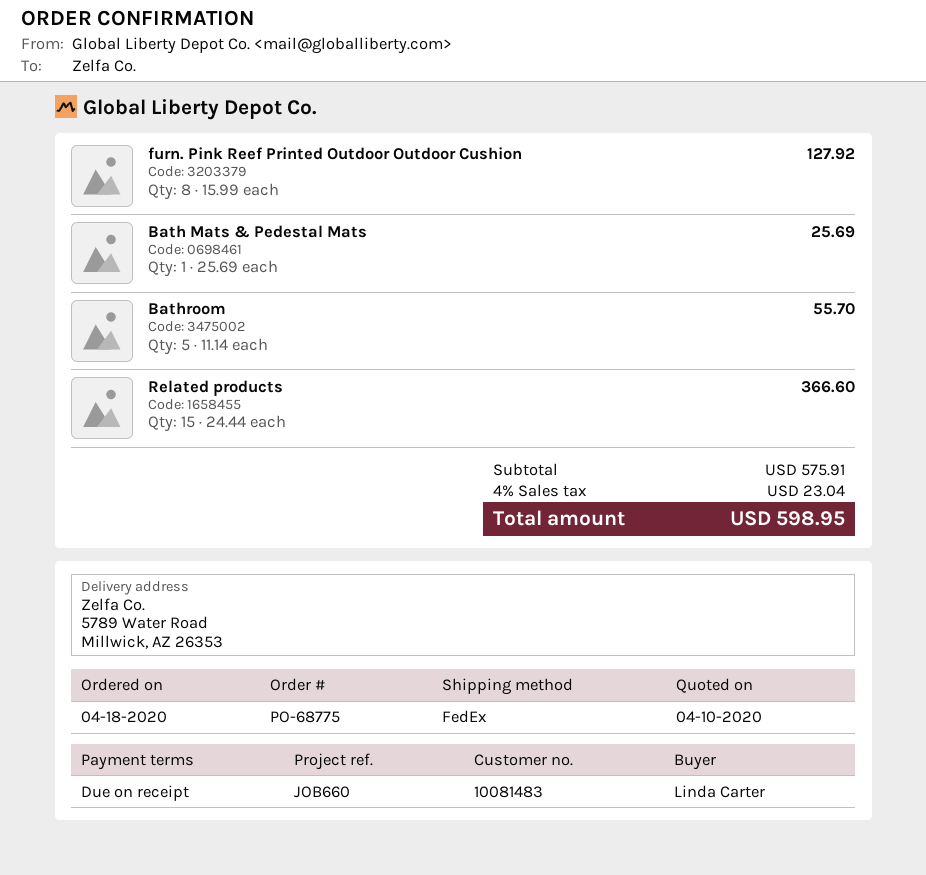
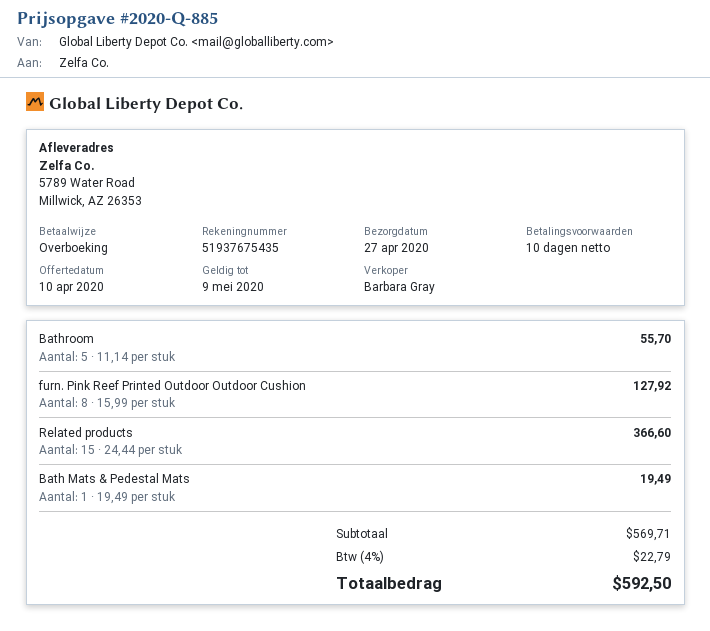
payment terms: on receipt -> 10 days
Bath Mats & Pedestal Mats: 1 x 25.69 = 25.69 -> 1 x 19.49 = 19.49
subtotal: 575.91 -> 569.71
tax: 4% = 23.04 -> 4% = 22.79
total: 598.95 -> 592.50

